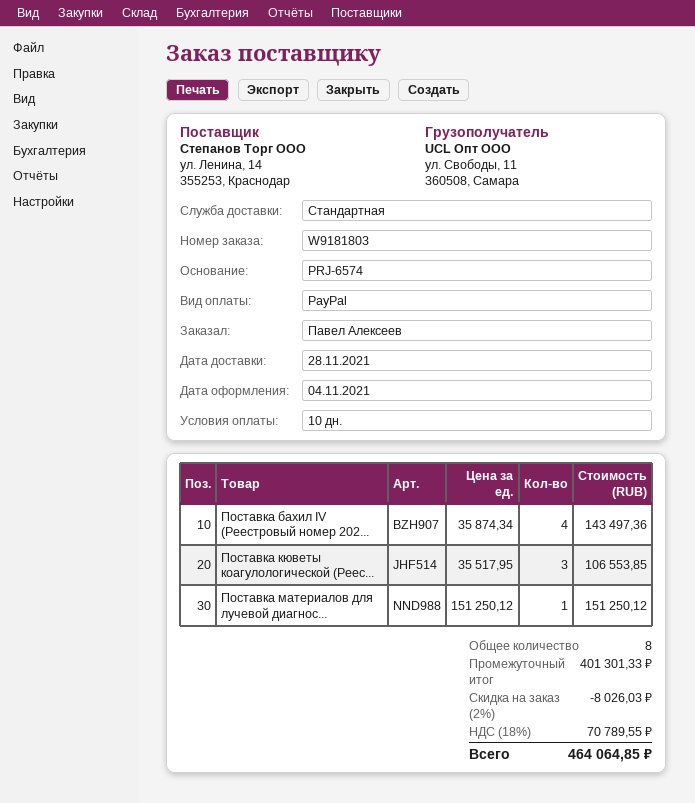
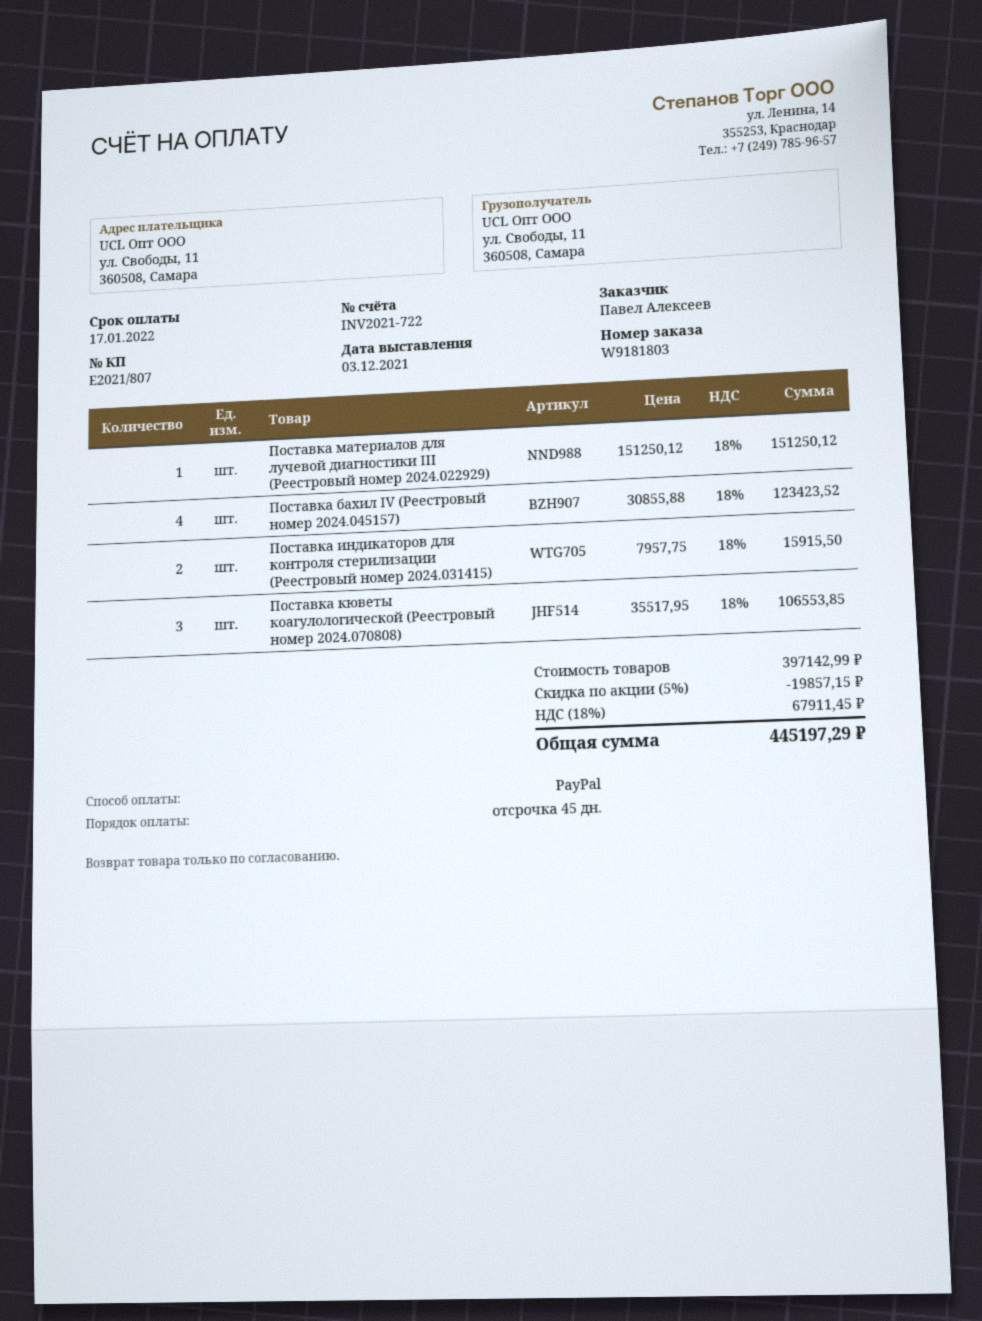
payment terms: 10 days -> 45 days
Поставка бахил IV (Реестровый номер 202...: 4 x 35874.34 = 143497.36 -> 4 x 30855.88 = 123423.52
Поставка индикаторов для контроля стерилизации (Реестровый номер 2024.031415): none -> 2 x 7957.75 = 15915.50
subtotal: 401301.33 -> 397142.99
discount: 2% = 8026.03 -> 5% = 19857.15
tax: 18% = 70789.55 -> 18% = 67911.45
total: 464064.85 -> 445197.29

